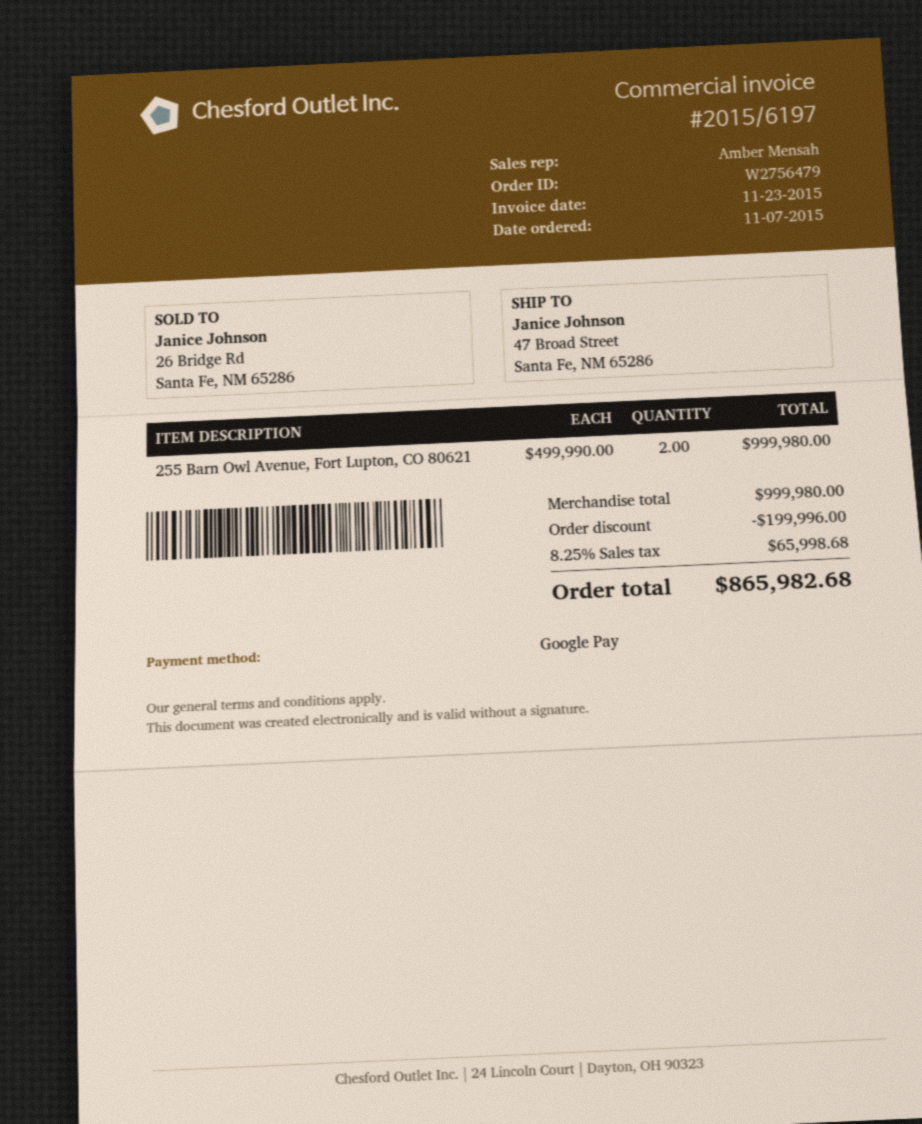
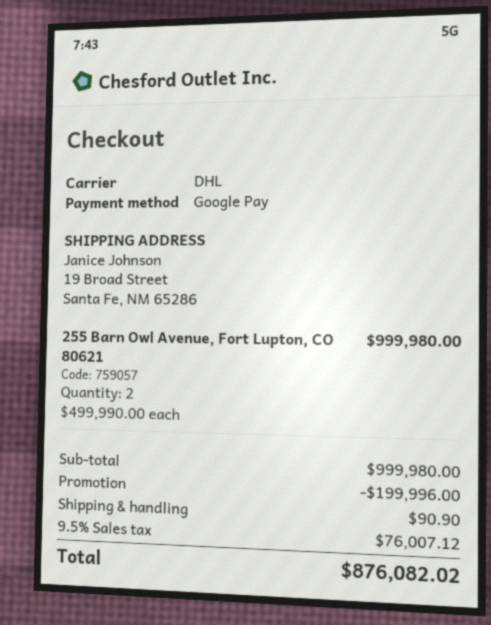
ship to: 47 Broad Street, Santa Fe, NM 65286 -> 19 Broad Street, Santa Fe, NM 65286
shipping: none -> 90.90
tax: 8.25% = 65998.68 -> 9.5% = 76007.12
total: 865982.68 -> 876082.02

